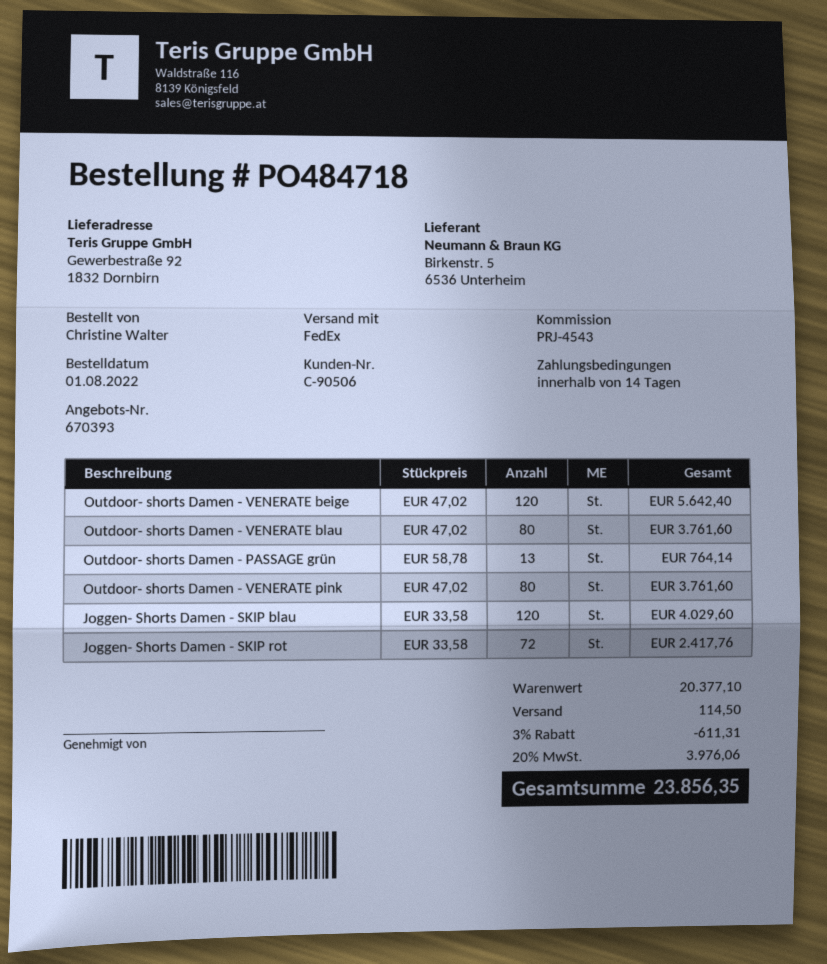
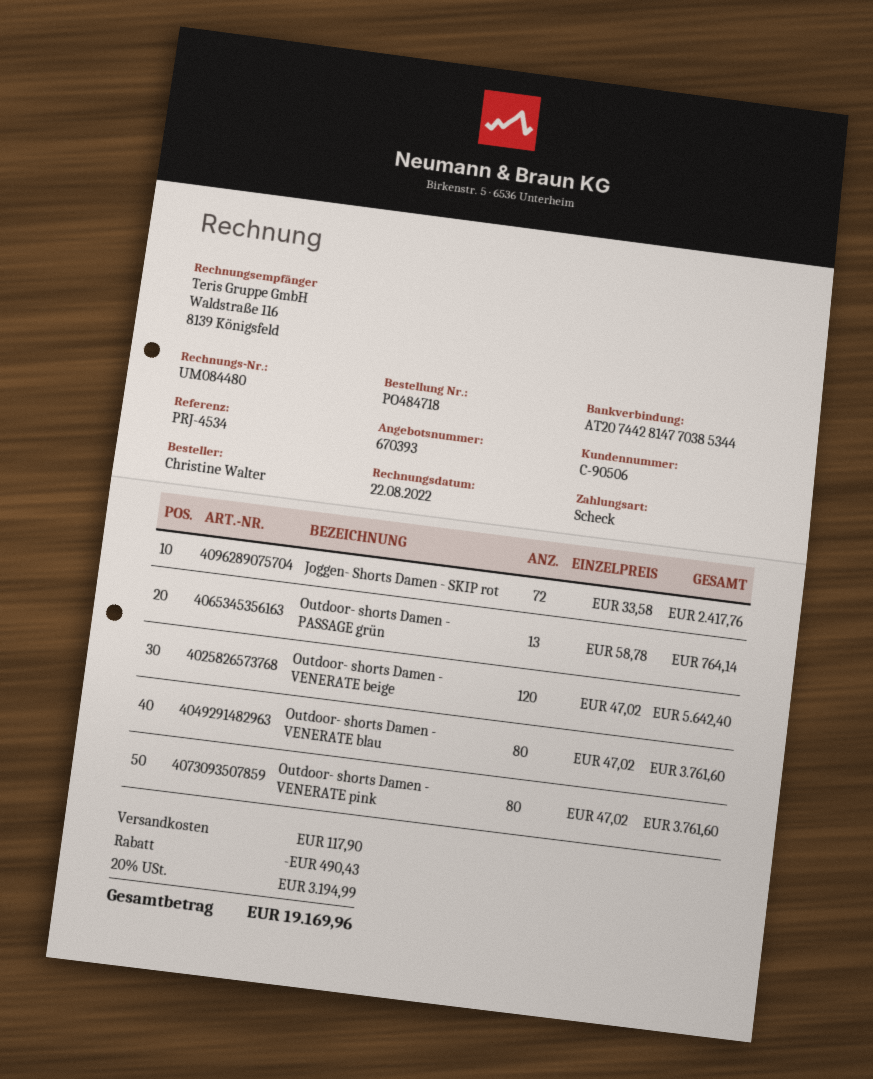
reference: PRJ-4543 -> PRJ-4534
Joggen- Shorts Damen - SKIP blau: 120 x 33.58 = 4029.60 -> none
discount: 611.31 -> 490.43
shipping: 114.50 -> 117.90
tax: 20% = 3976.06 -> 20% = 3194.99
total: 23856.35 -> 19169.96

